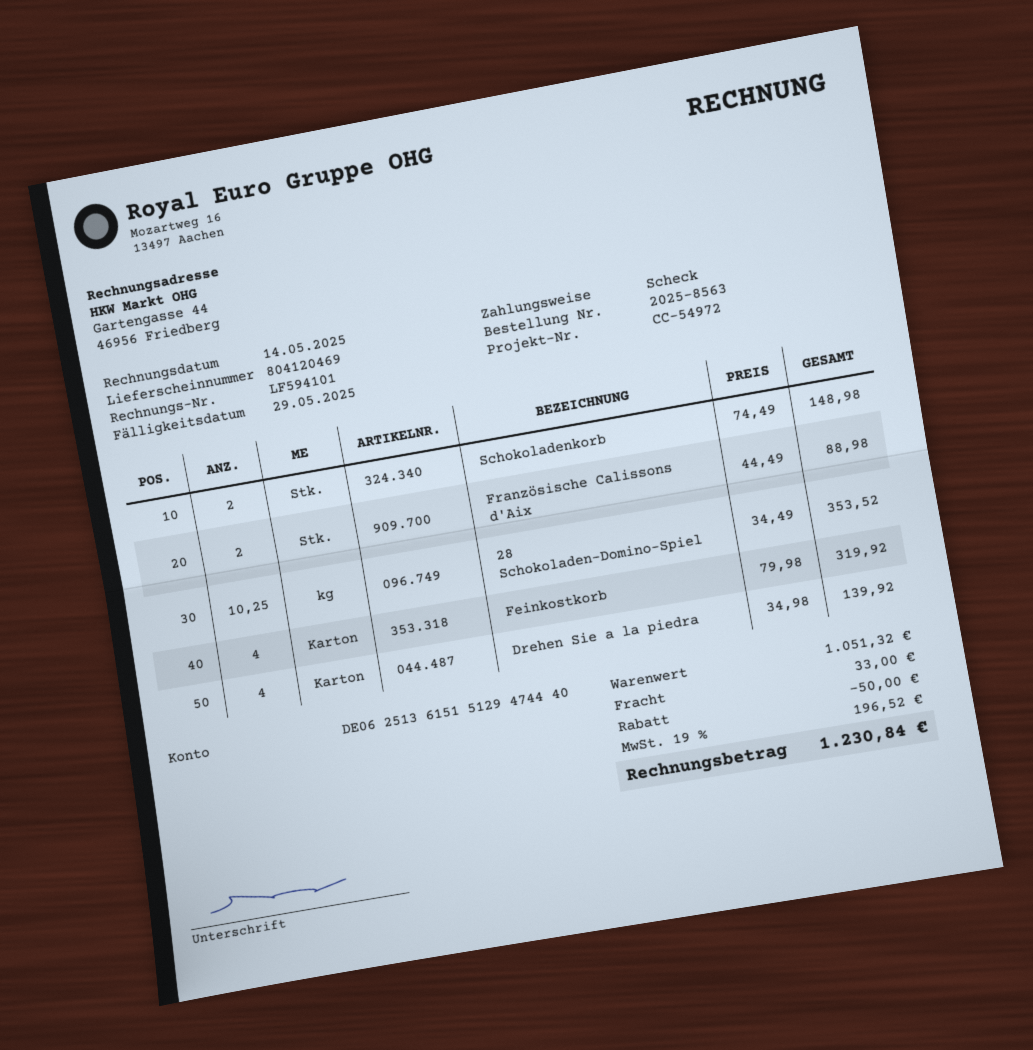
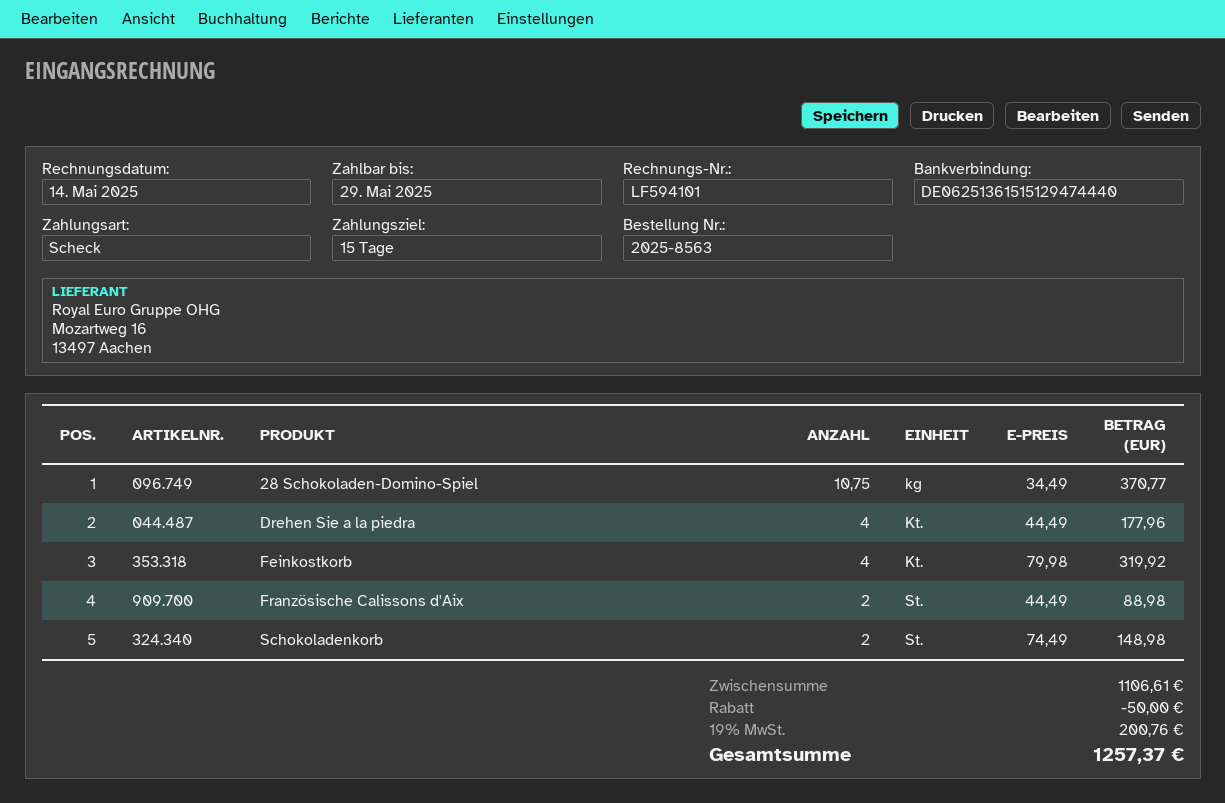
28 Schokoladen-Domino-Spiel: 10.25 x 34.49 = 353.52 -> 10.75 x 34.49 = 370.77
Drehen Sie a la piedra: 4 x 34.98 = 139.92 -> 4 x 44.49 = 177.96
subtotal: 1051.32 -> 1106.61
shipping: 33.00 -> none
tax: 19% = 196.52 -> 19% = 200.76
total: 1230.84 -> 1257.37

